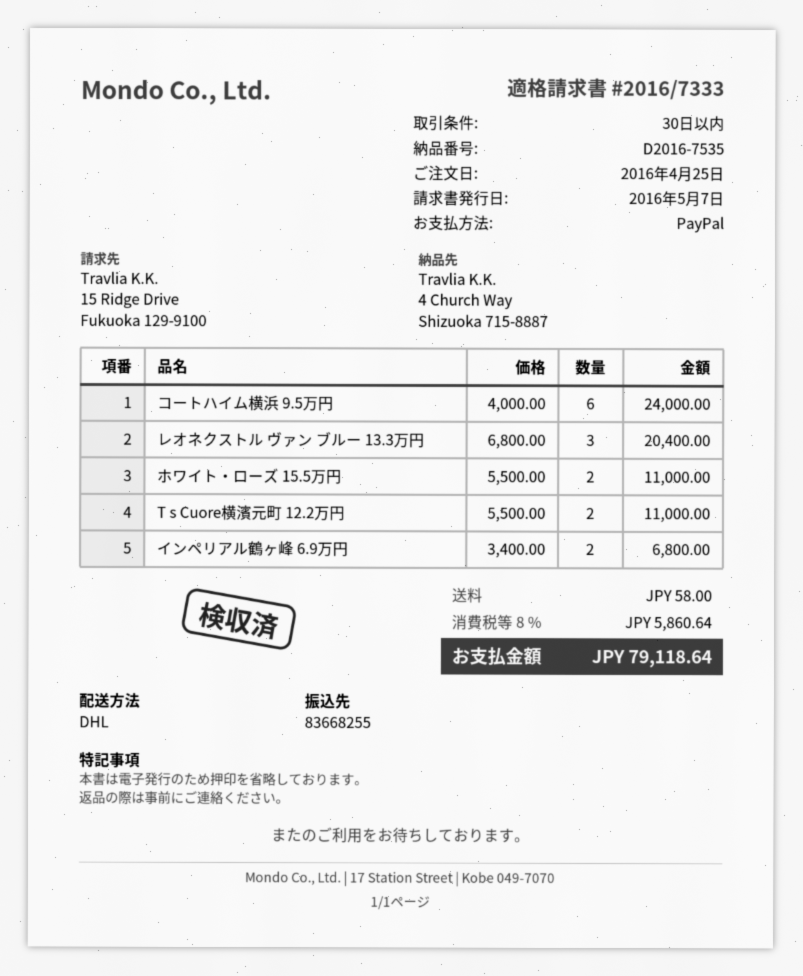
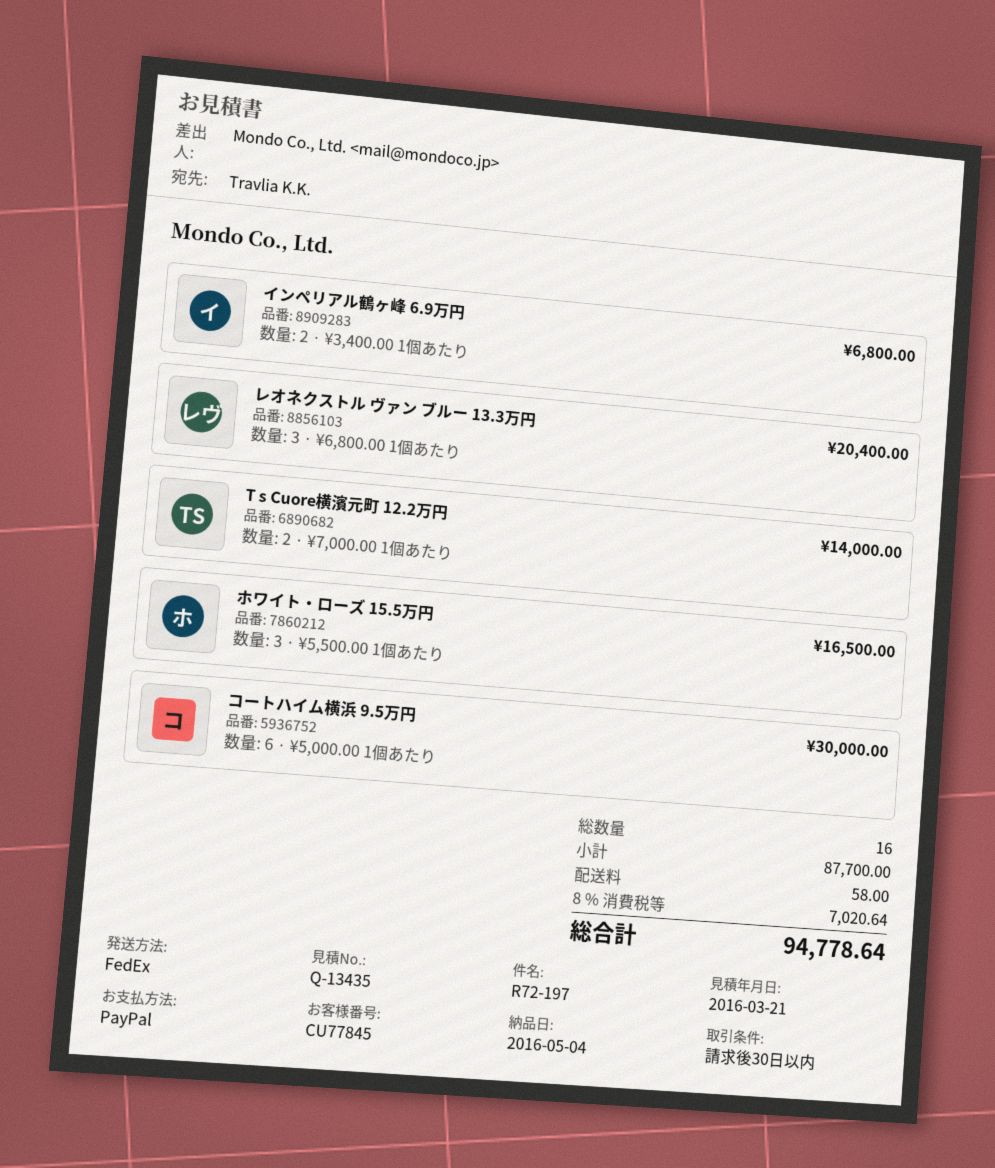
shipping method: DHL -> FedEx
コートハイム横浜 9.5万円: 6 x 4000.00 = 24000.00 -> 6 x 5000.00 = 30000.00
ホワイト・ローズ 15.5万円: 2 x 5500.00 = 11000.00 -> 3 x 5500.00 = 16500.00
T s Cuore横濱元町 12.2万円: 2 x 5500.00 = 11000.00 -> 2 x 7000.00 = 14000.00
tax: 8% = 5860.64 -> 8% = 7020.64
total: 79118.64 -> 94778.64

